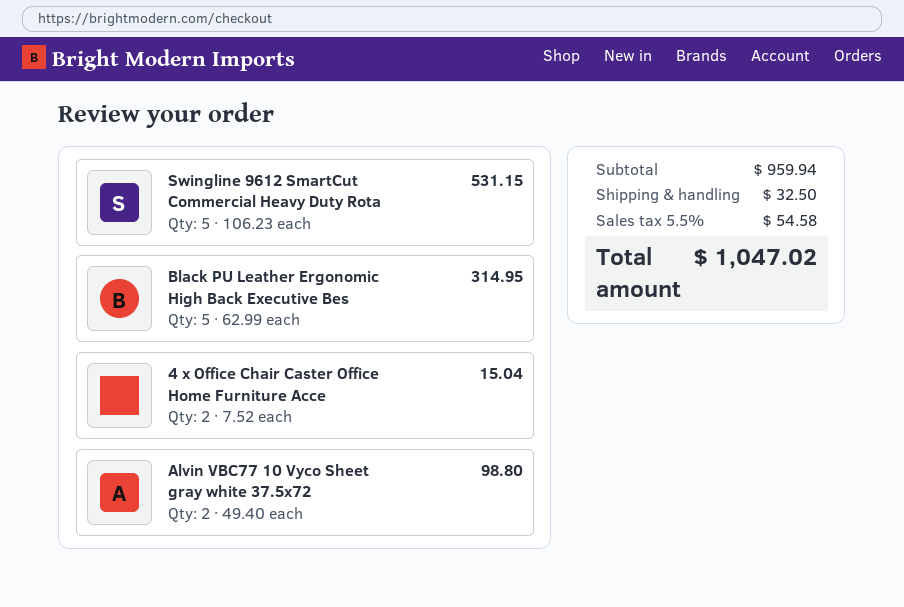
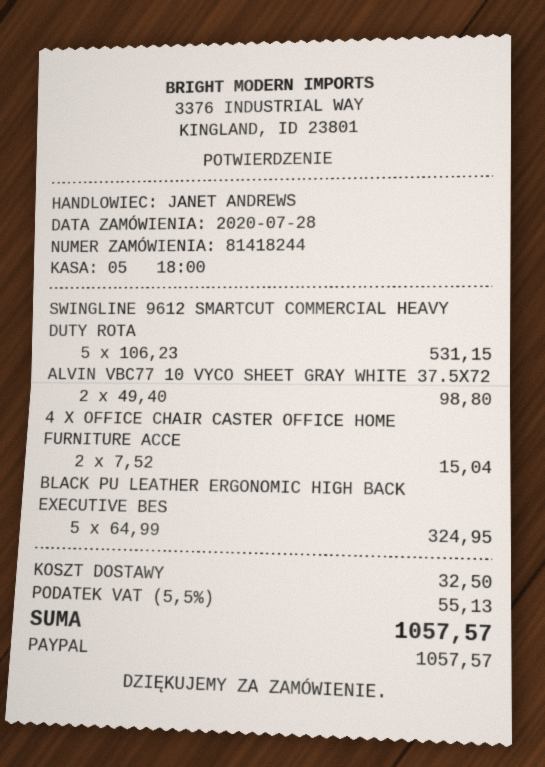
Black PU Leather Ergonomic High Back Executive Bes: 5 x 62.99 = 314.95 -> 5 x 64.99 = 324.95
tax: 5.5% = 54.58 -> 5.5% = 55.13
total: 1047.02 -> 1057.57

